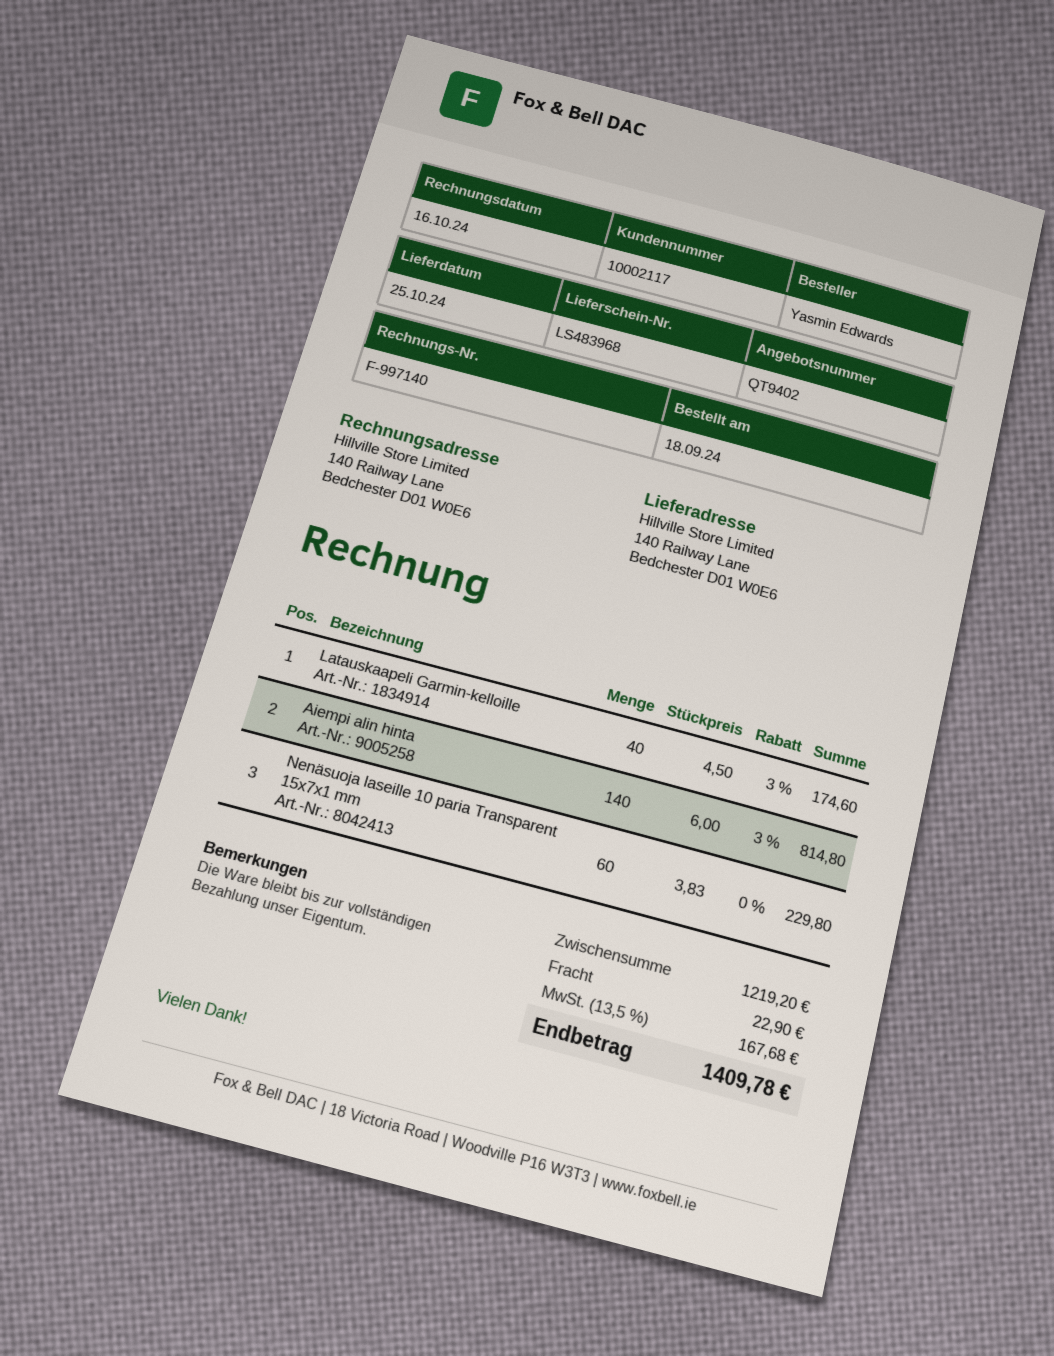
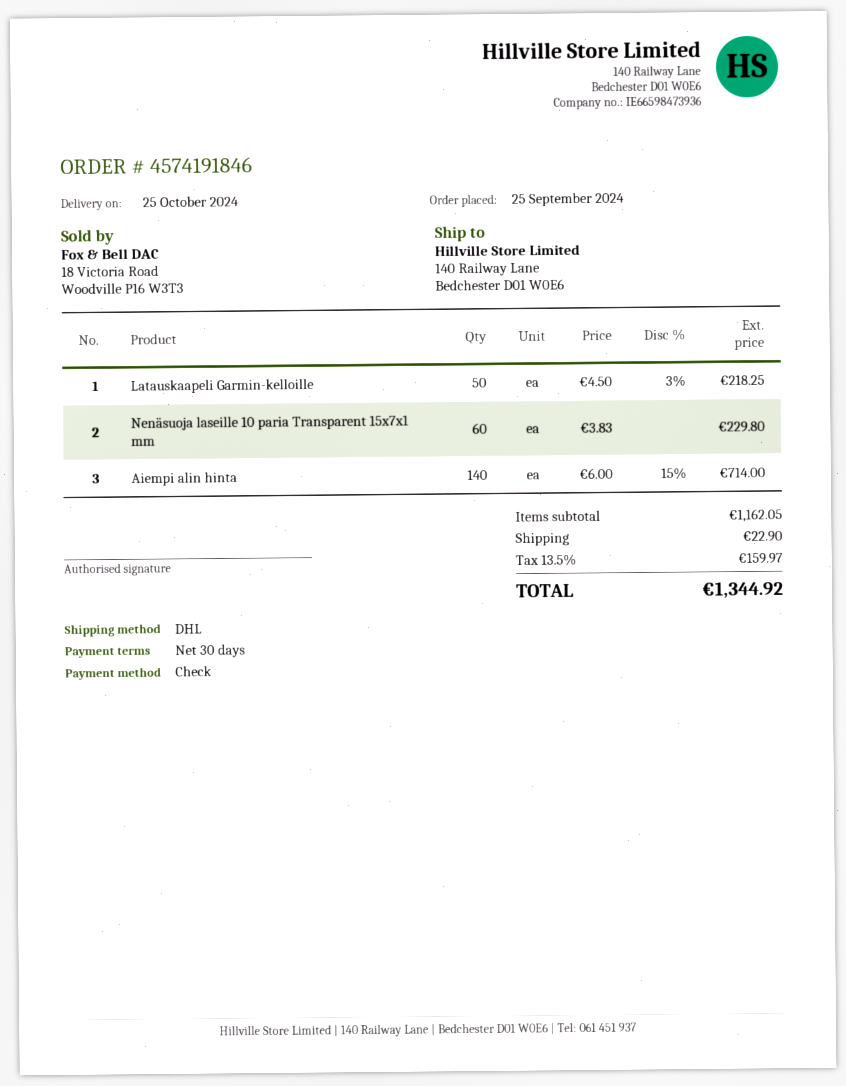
order date: 2024-09-18 -> 2024-09-25
Latauskaapeli Garmin-kelloille: 40 x 4.50 - 3% = 174.60 -> 50 x 4.50 - 3% = 218.25
Aiempi alin hinta: 140 x 6.00 - 3% = 814.80 -> 140 x 6.00 - 15% = 714.00
subtotal: 1219.20 -> 1162.05
tax: 13.5% = 167.68 -> 13.5% = 159.97
total: 1409.78 -> 1344.92

